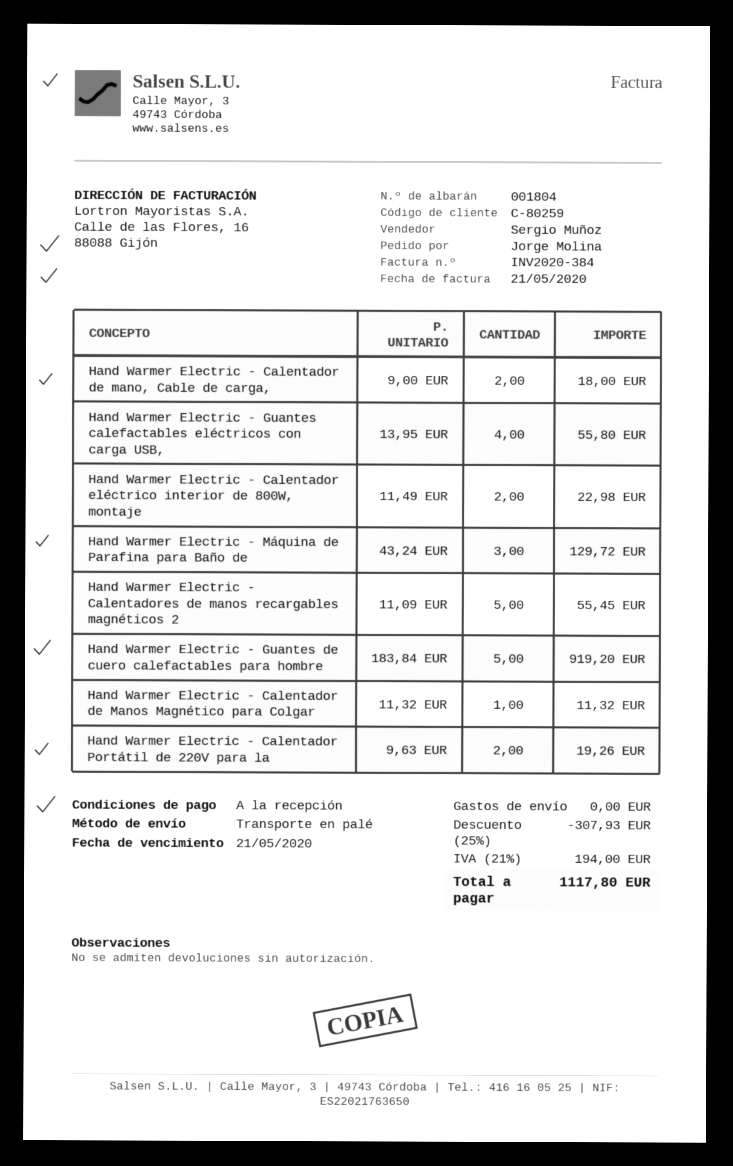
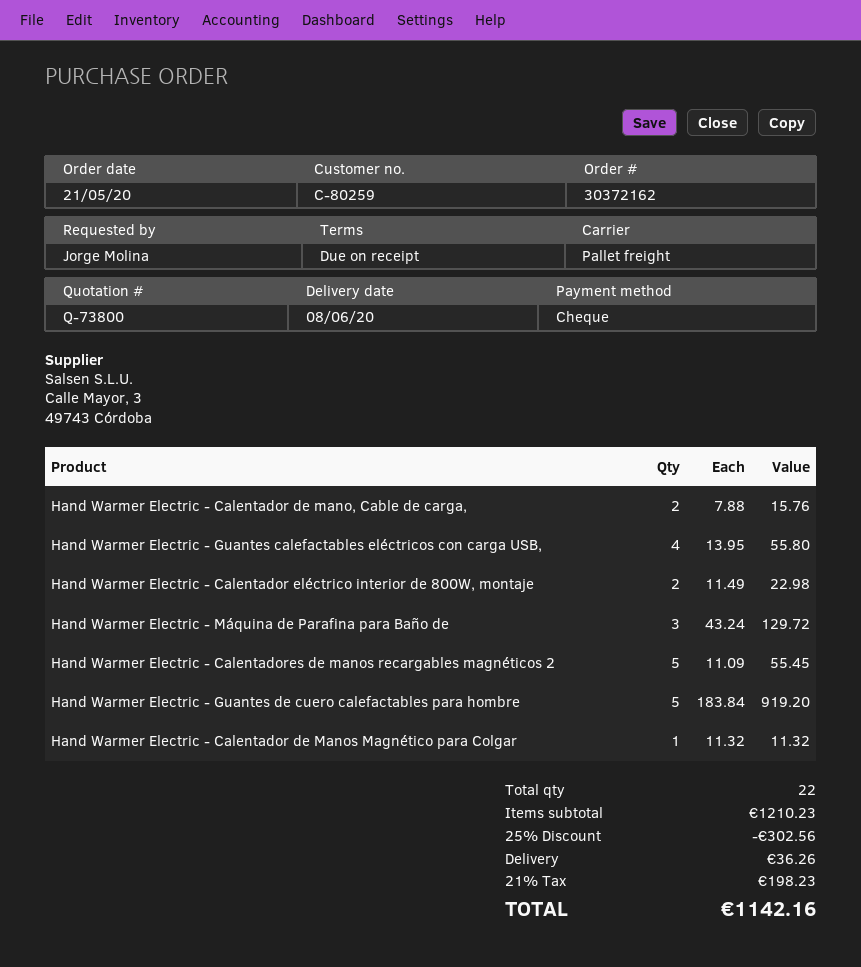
Hand Warmer Electric - Calentador de mano, Cable de carga,: 2 x 9.00 = 18.00 -> 2 x 7.88 = 15.76
Hand Warmer Electric - Calentador Portátil de 220V para la: 2 x 9.63 = 19.26 -> none
discount: 25% = 307.93 -> 25% = 302.56
shipping: 0.00 -> 36.26
tax: 21% = 194.00 -> 21% = 198.23
total: 1117.80 -> 1142.16

